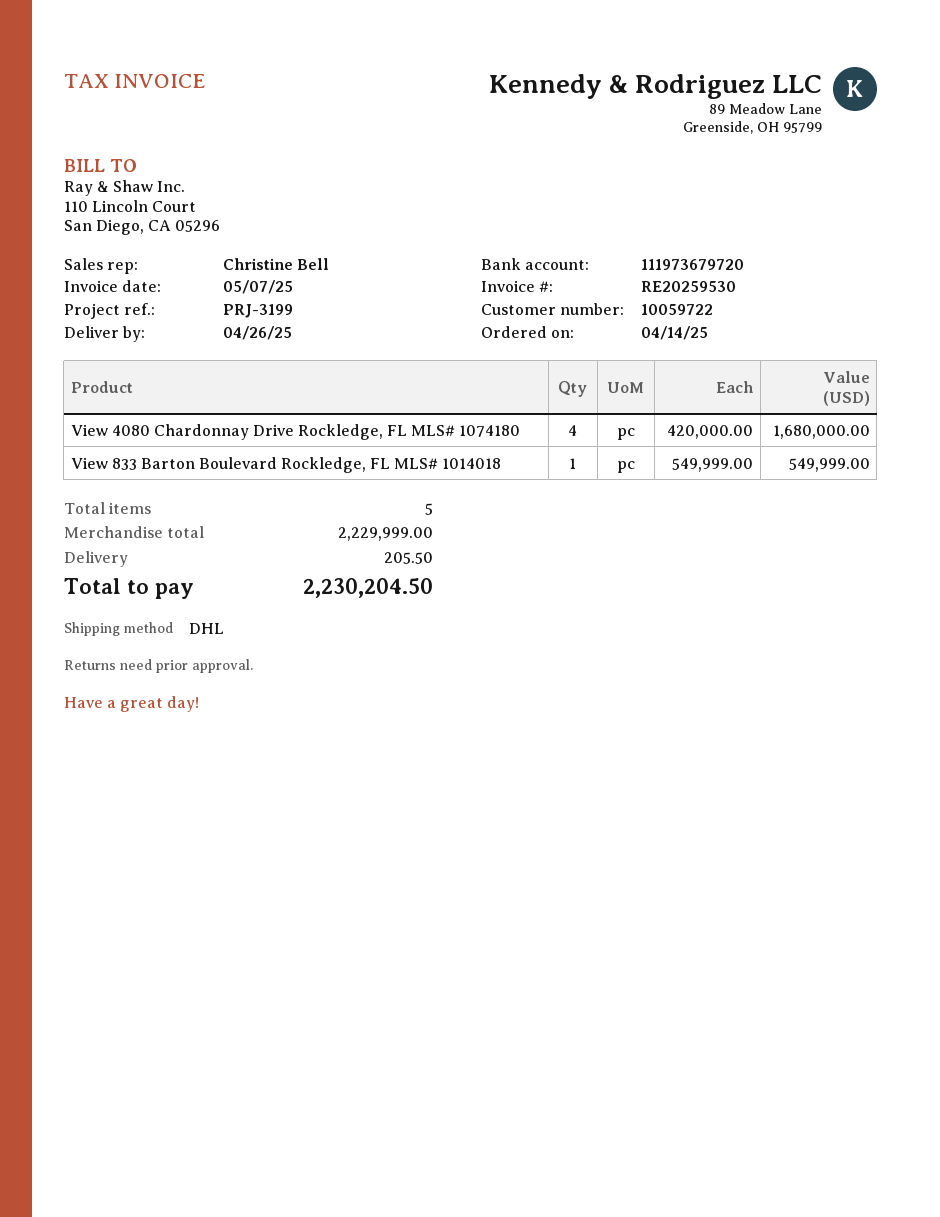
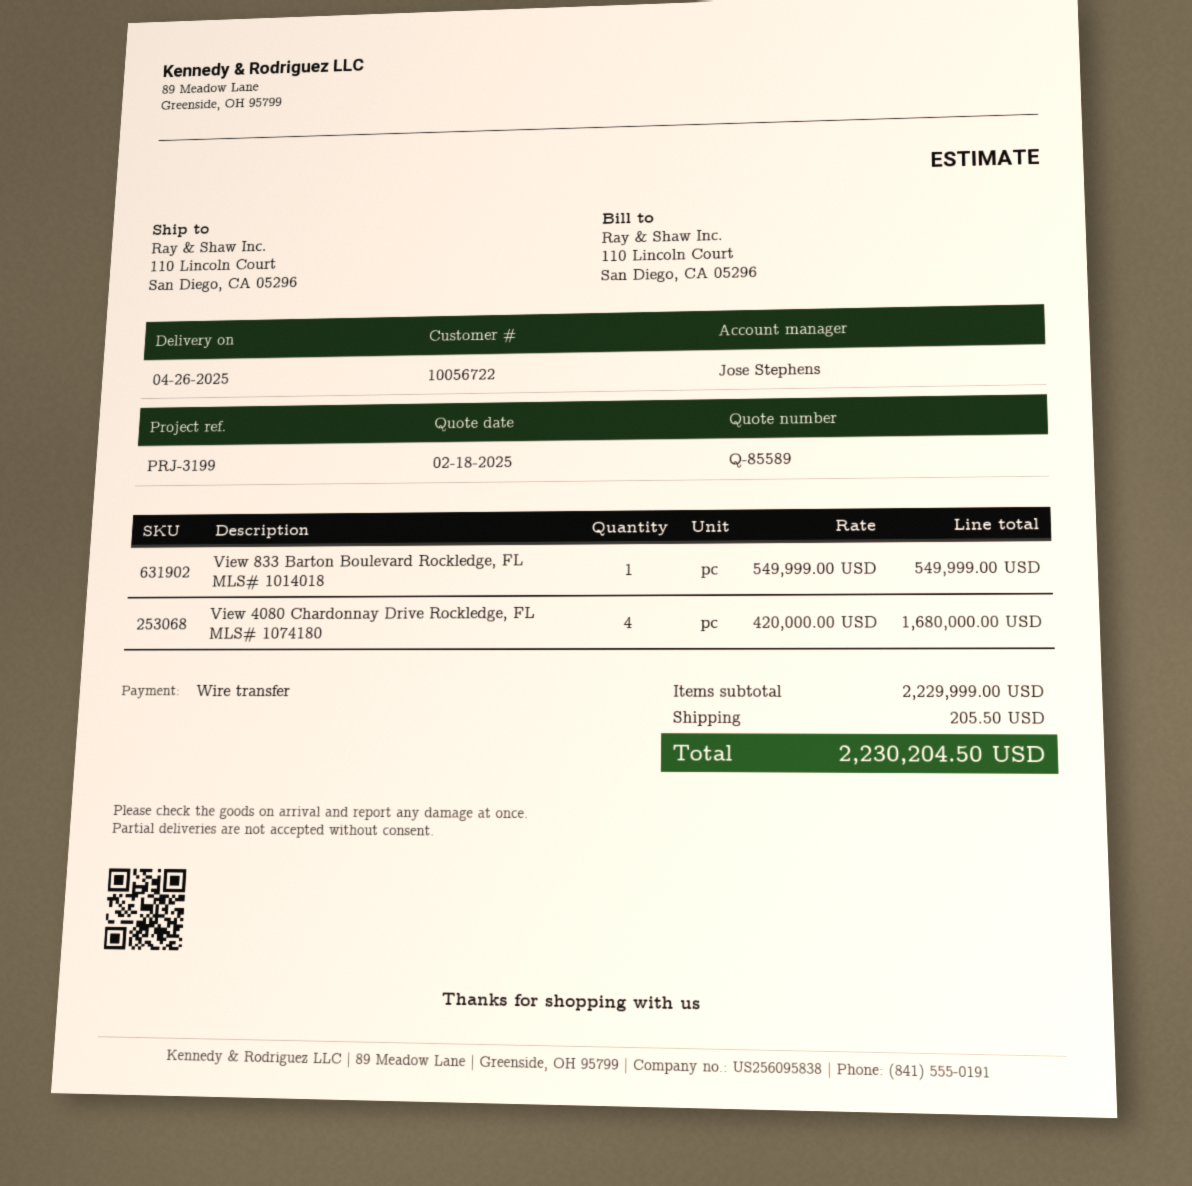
customer number: 10059722 -> 10056722
sales rep: Christine Bell -> Jose Stephens

